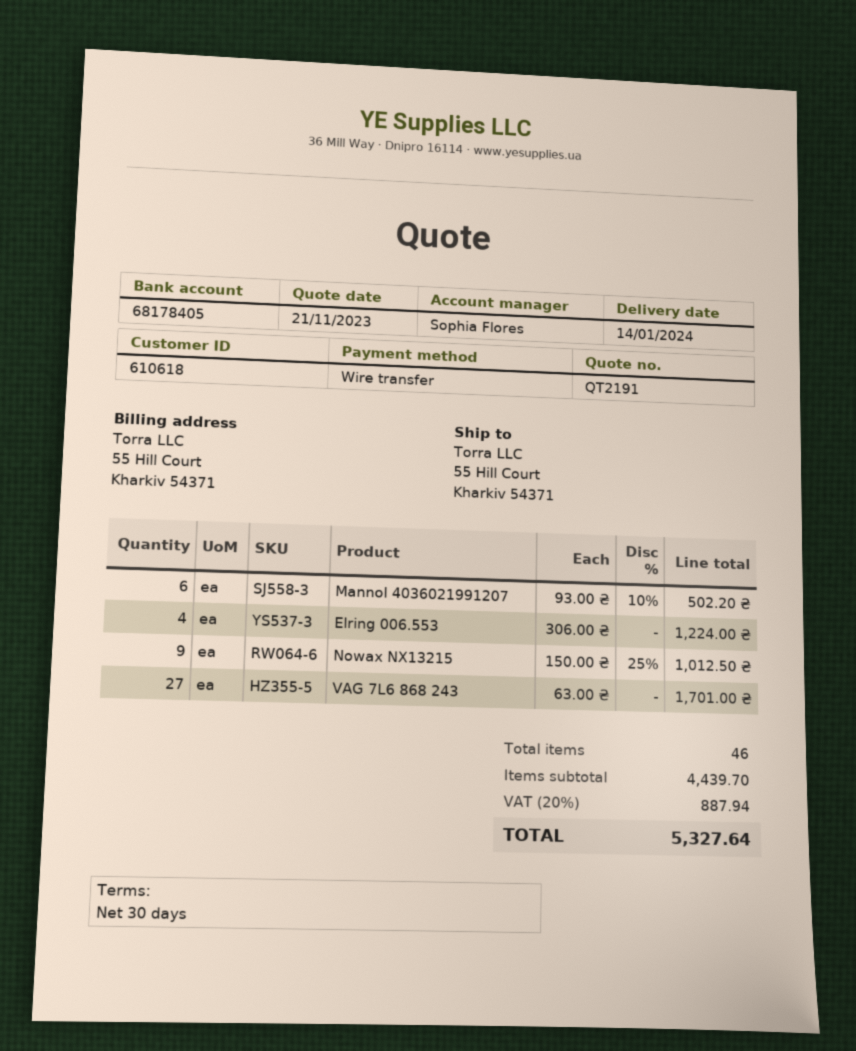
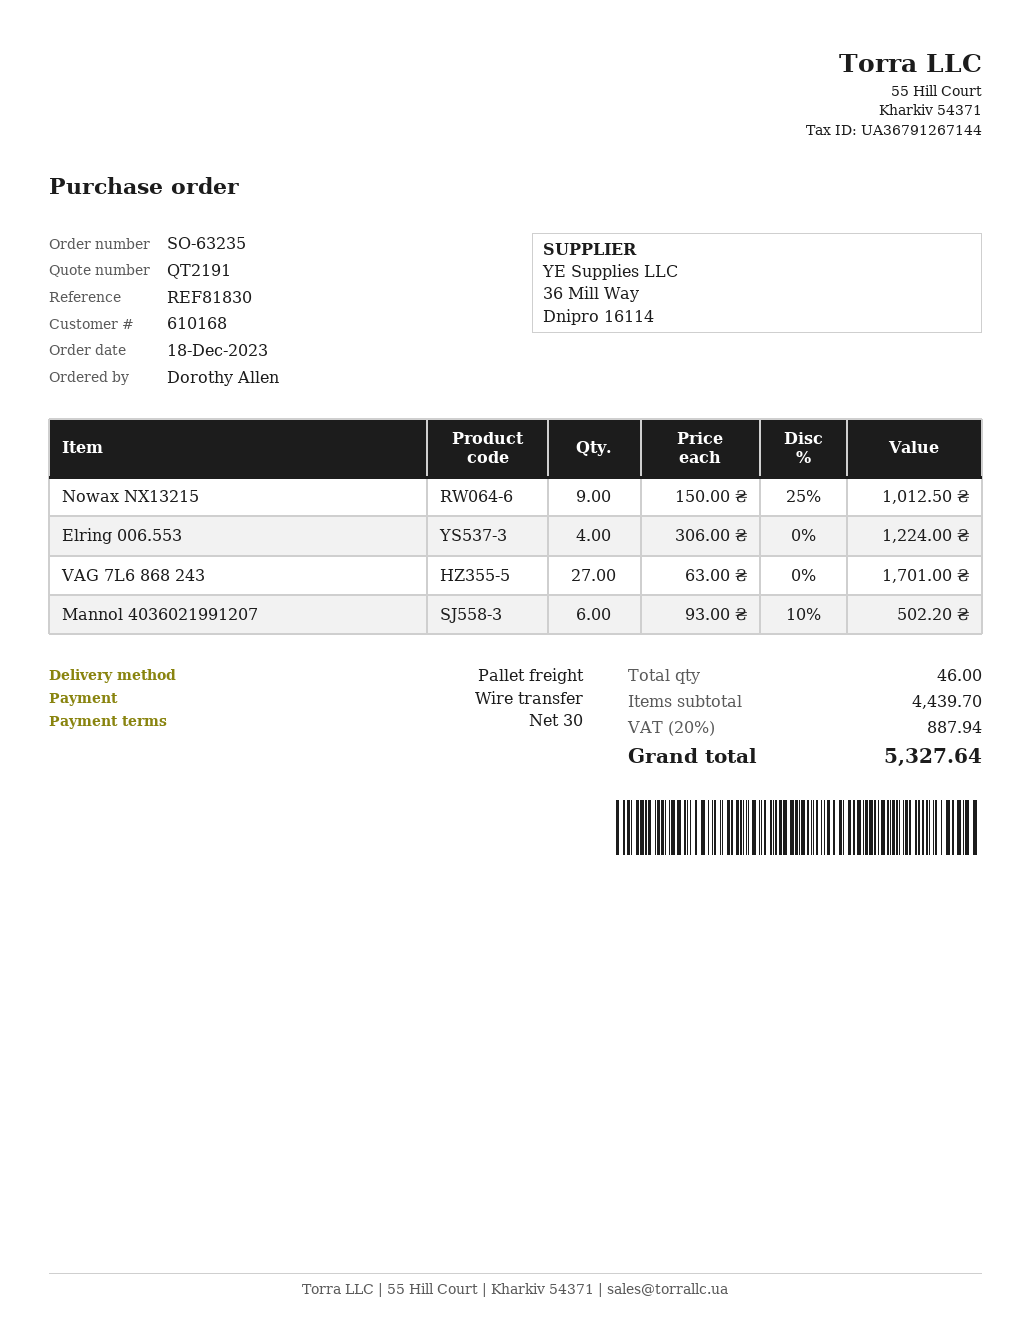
customer number: 610618 -> 610168

